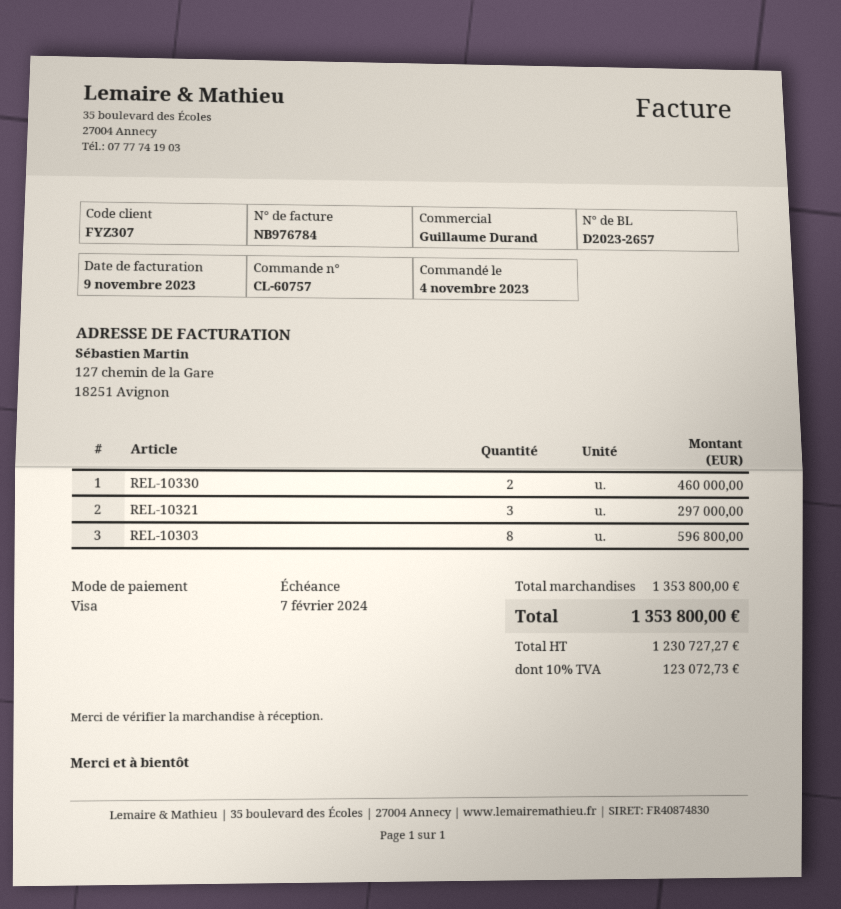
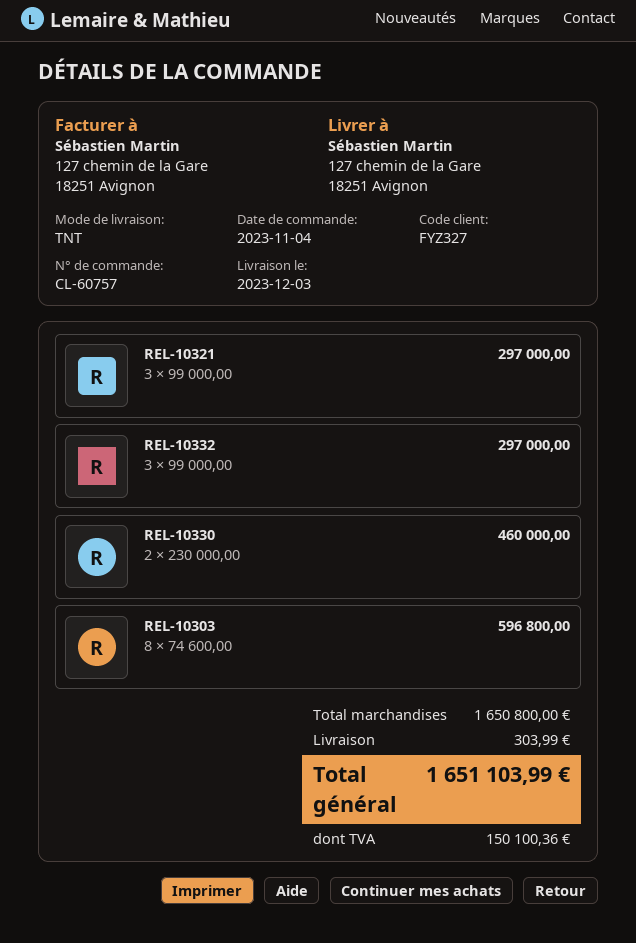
customer number: FYZ307 -> FYZ327
REL-10332: none -> 3 for 297000.00
subtotal: 1353800.00 -> 1650800.00
shipping: none -> 303.99
tax: 123072.73 -> 150100.36
total: 1353800.00 -> 1651103.99

